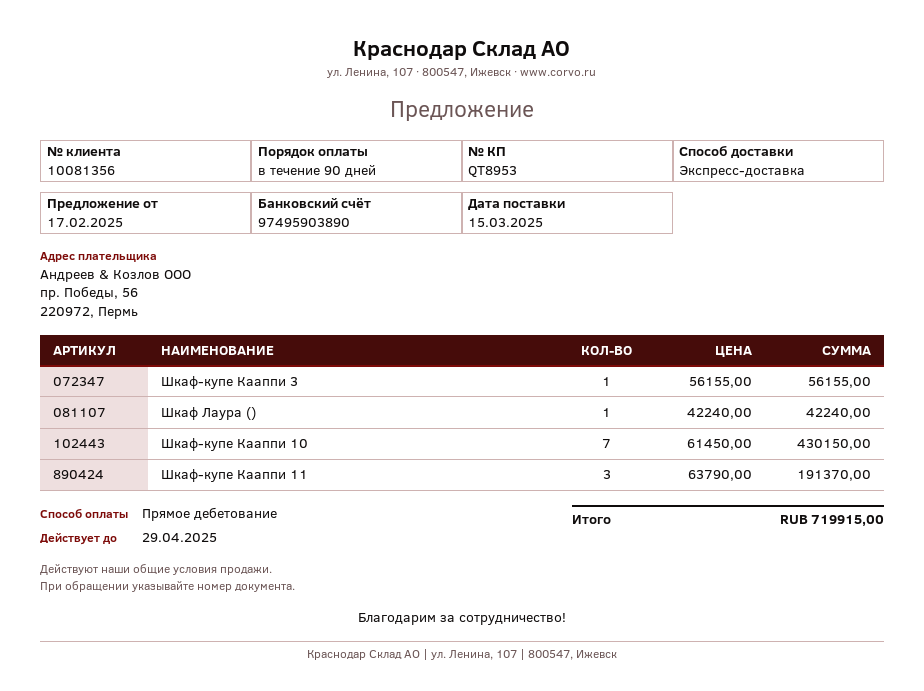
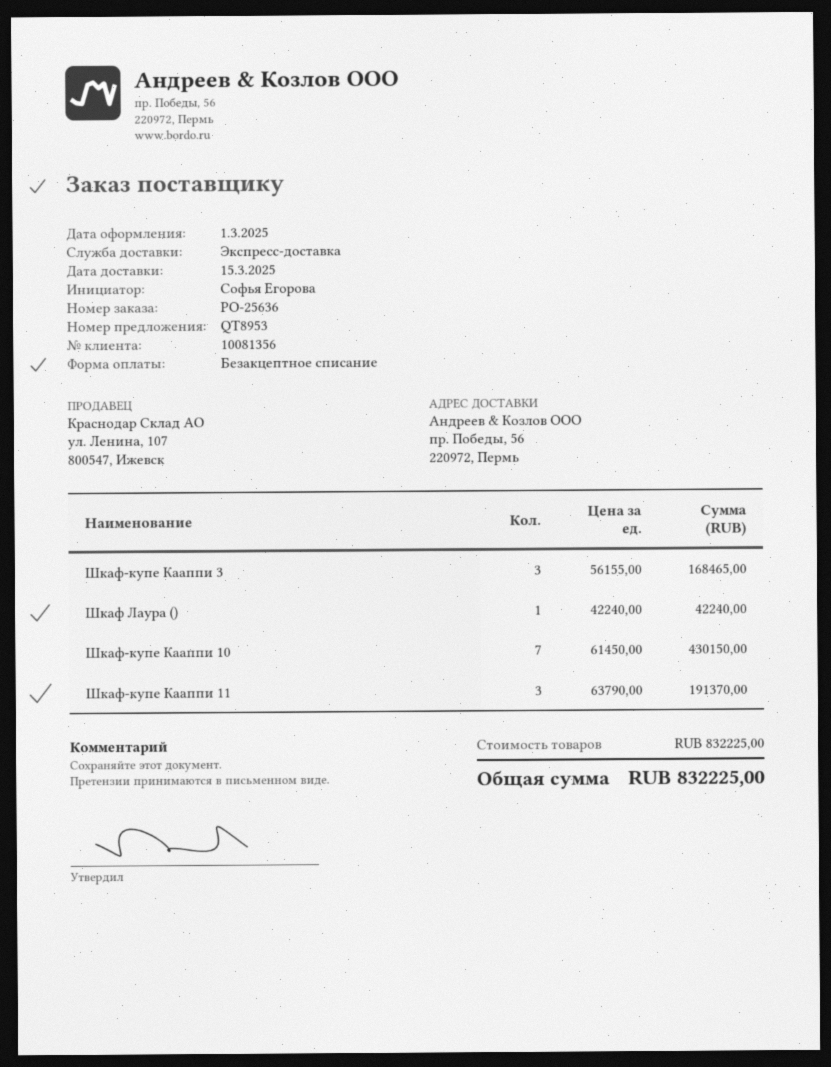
Шкаф-купе Кааппи 3: 1 x 56155.00 = 56155.00 -> 3 x 56155.00 = 168465.00
total: 719915.00 -> 832225.00

